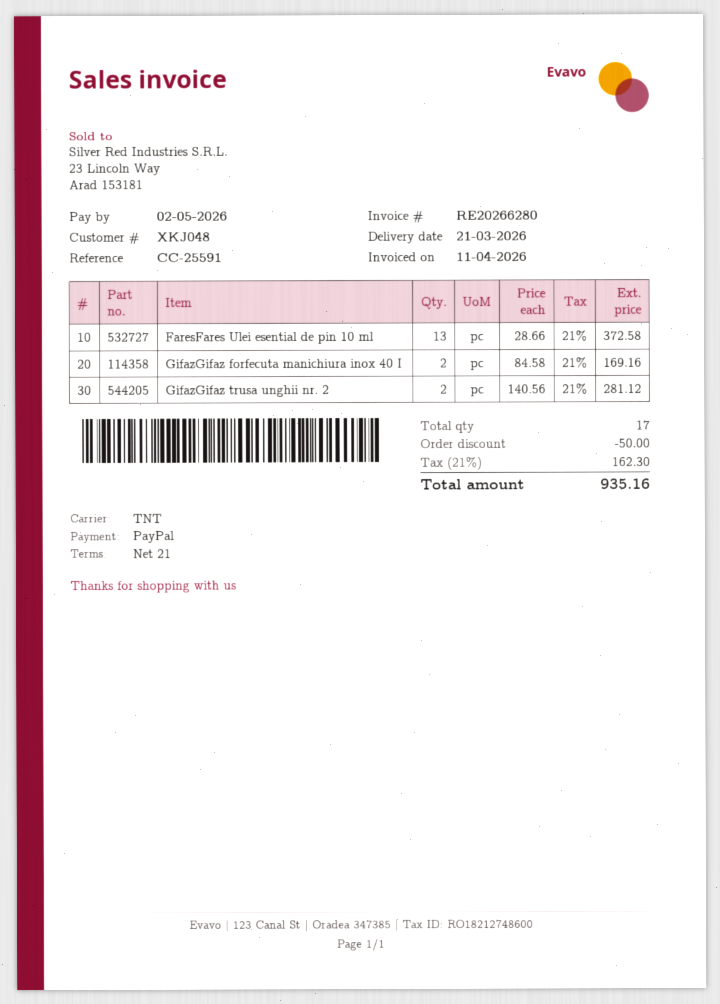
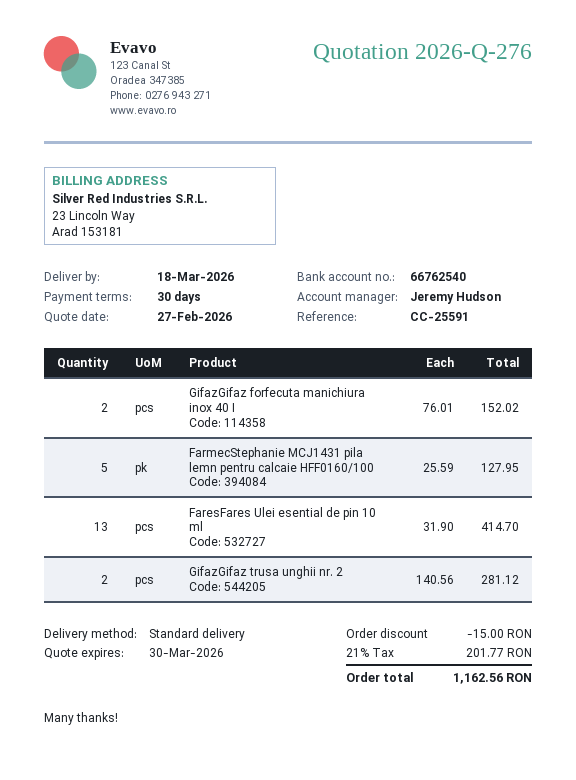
delivery date: 2026-03-21 -> 2026-03-18
payment terms: 21 days -> 30 days
shipping method: TNT -> standard
FaresFares Ulei esential de pin 10 ml: 13 x 28.66 = 372.58 -> 13 x 31.90 = 414.70
GifazGifaz forfecuta manichiura inox 40 I: 2 x 84.58 = 169.16 -> 2 x 76.01 = 152.02
FarmecStephanie MCJ1431 pila lemn pentru calcaie HFF0160/100: none -> 5 x 25.59 = 127.95
discount: 50.00 -> 15.00
tax: 21% = 162.30 -> 21% = 201.77
total: 935.16 -> 1162.56

